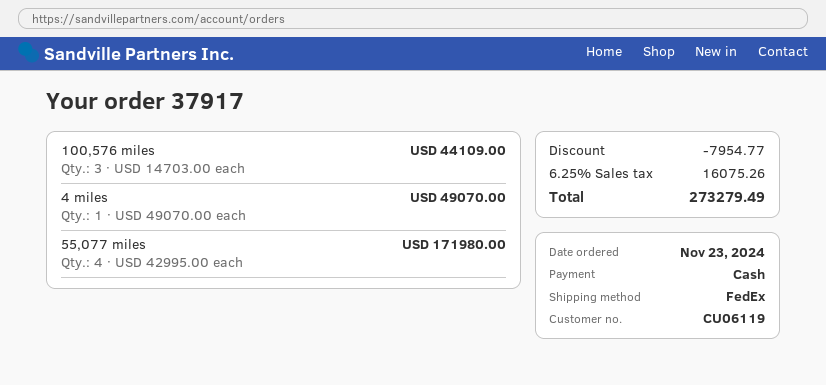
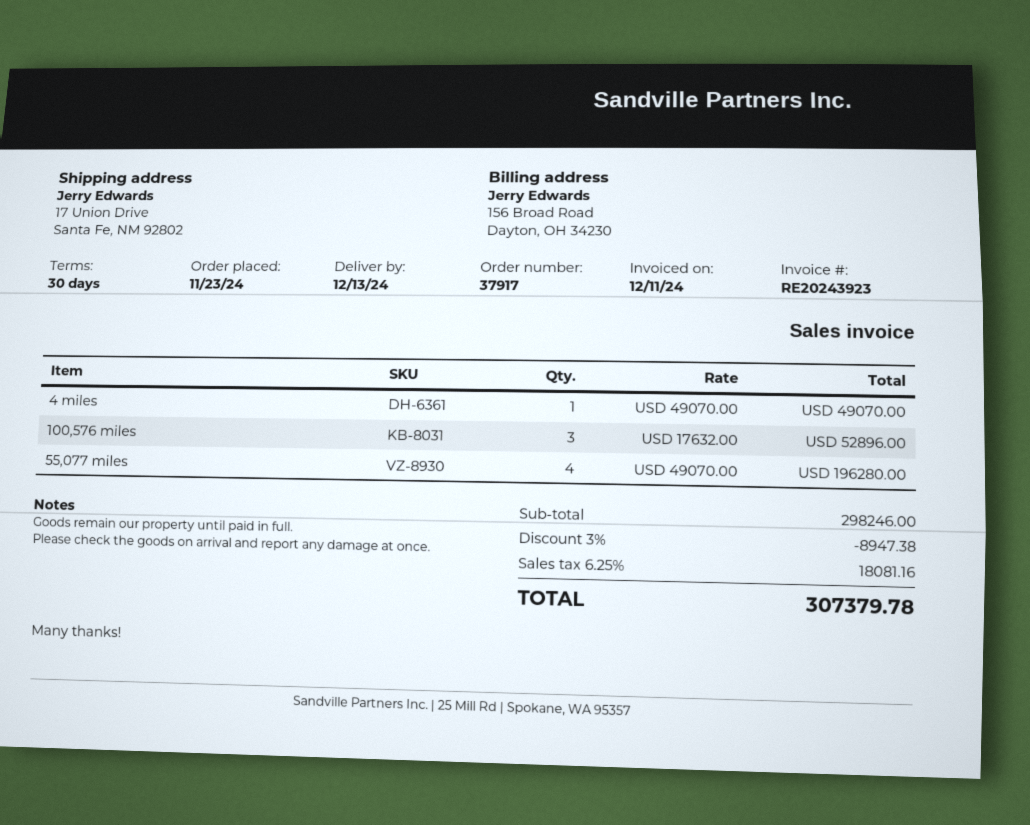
100,576 miles: 3 x 14703.00 = 44109.00 -> 3 x 17632.00 = 52896.00
55,077 miles: 4 x 42995.00 = 171980.00 -> 4 x 49070.00 = 196280.00
discount: 7954.77 -> 8947.38
tax: 6.25% = 16075.26 -> 6.25% = 18081.16
total: 273279.49 -> 307379.78

